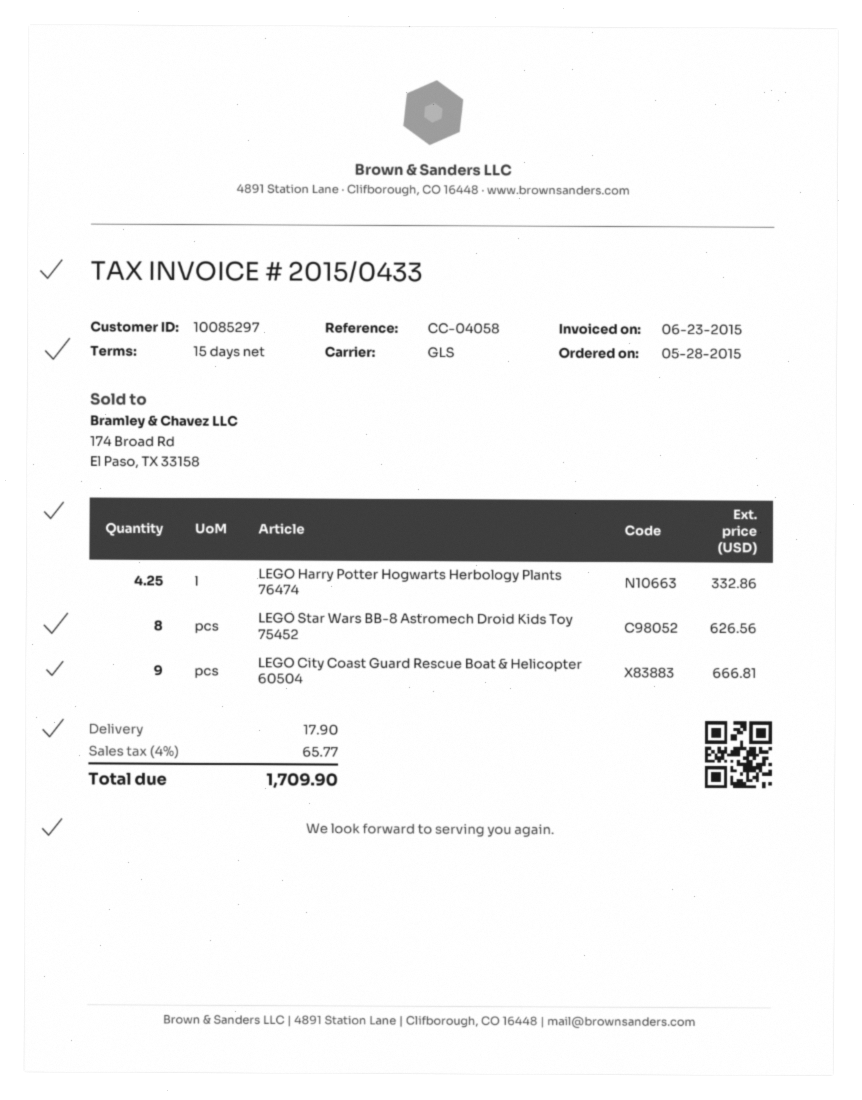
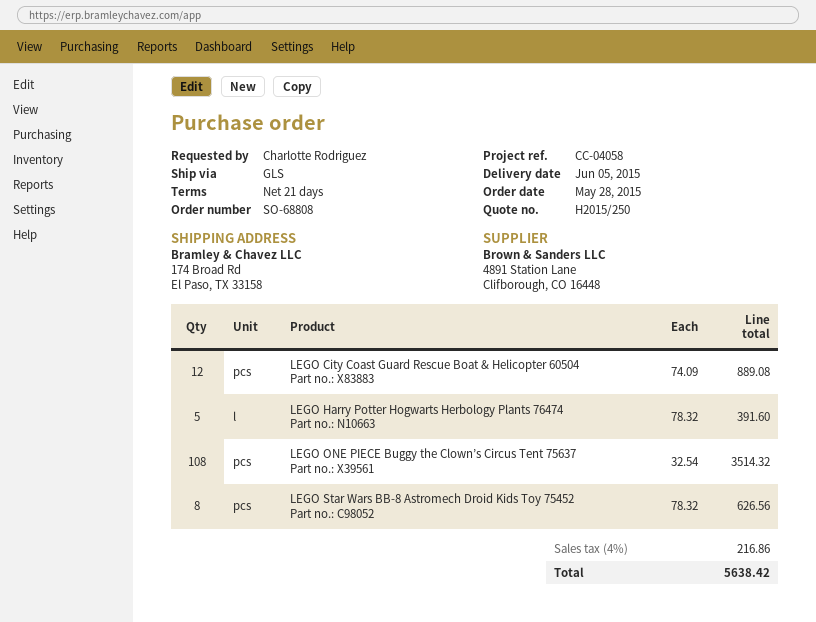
payment terms: 15 days -> 21 days
LEGO Harry Potter Hogwarts Herbology Plants 76474: 4.25 for 332.86 -> 5 for 391.60
LEGO City Coast Guard Rescue Boat & Helicopter 60504: 9 for 666.81 -> 12 for 889.08
LEGO ONE PIECE Buggy the Clown’s Circus Tent 75637: none -> 108 for 3514.32
shipping: 17.90 -> none
tax: 4% = 65.77 -> 4% = 216.86
total: 1709.90 -> 5638.42

